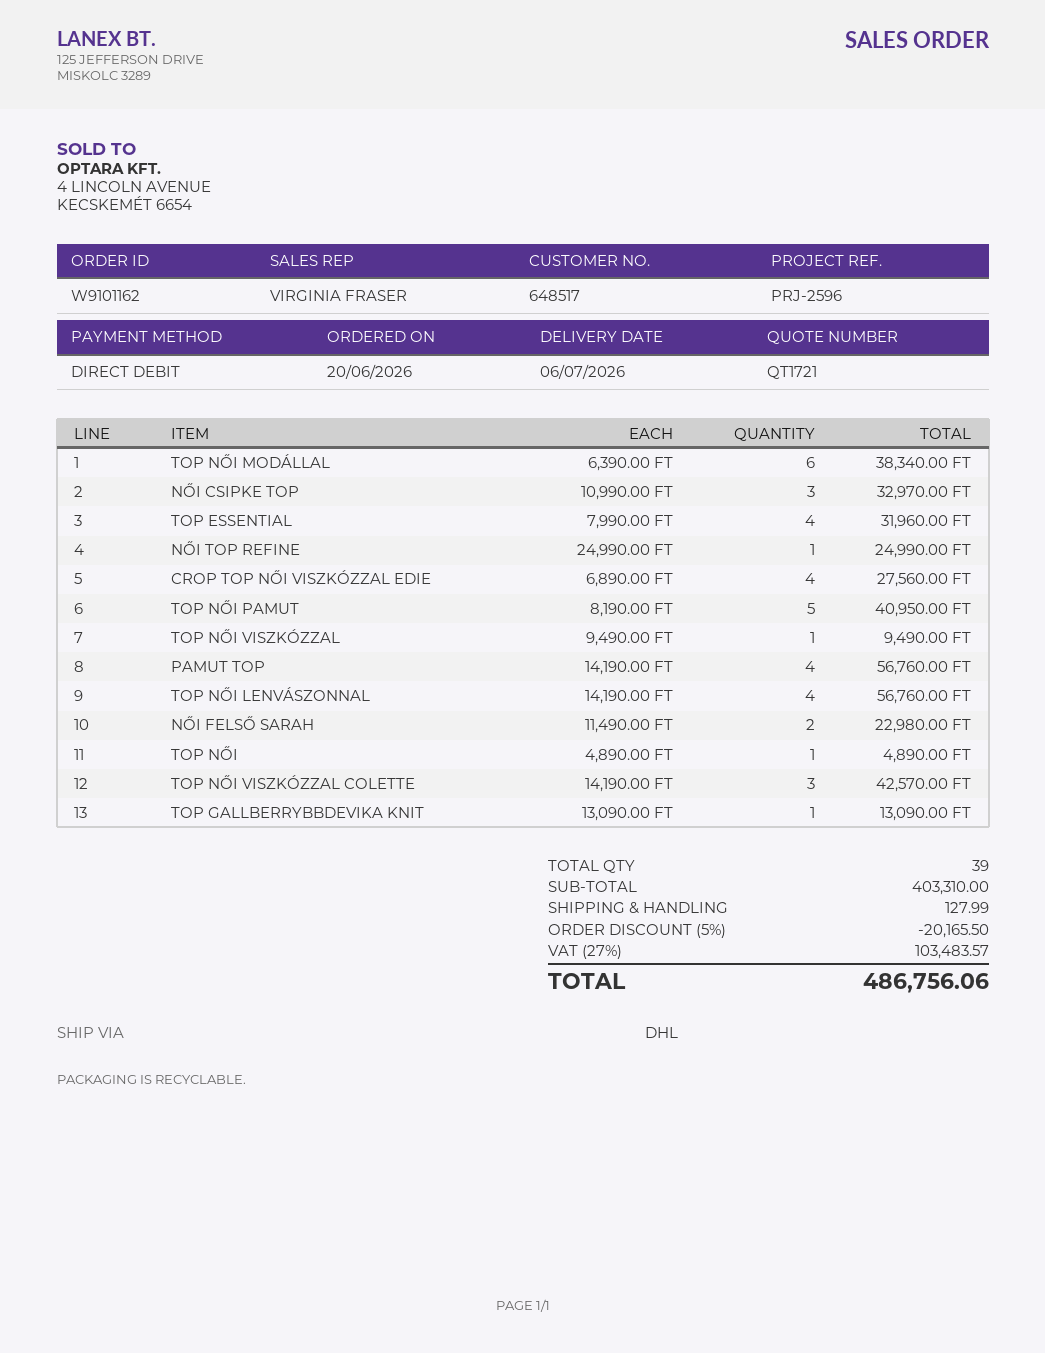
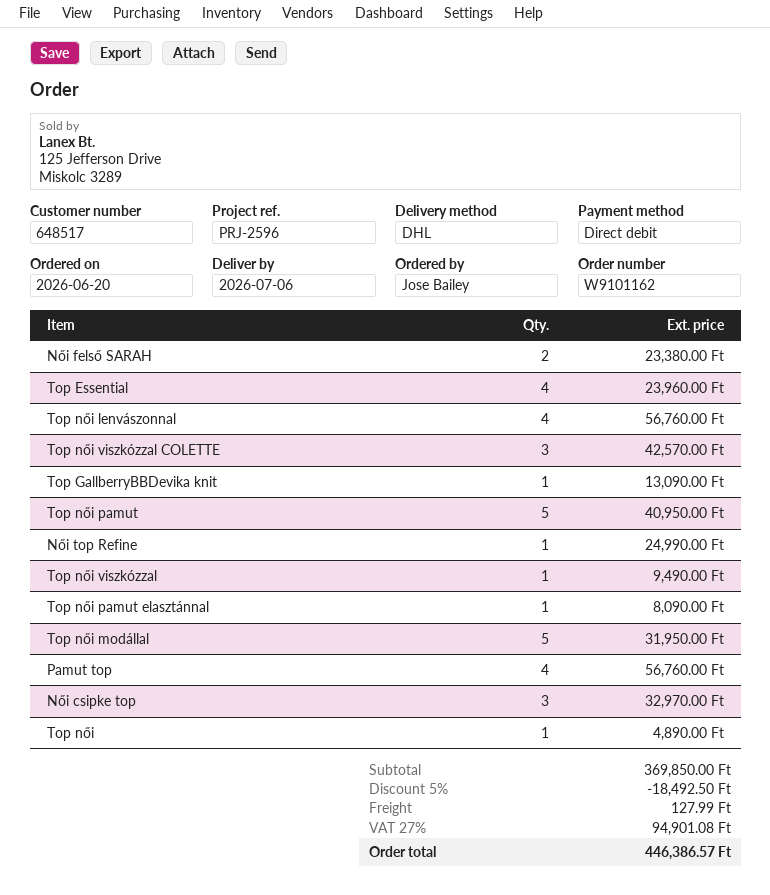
TOP NŐI MODÁLLAL: 6 for 38340.00 -> 5 for 31950.00
TOP ESSENTIAL: 4 for 31960.00 -> 4 for 23960.00
CROP TOP NŐI VISZKÓZZAL EDIE: 4 for 27560.00 -> none
NŐI FELSŐ SARAH: 2 for 22980.00 -> 2 for 23380.00
Top női pamut elasztánnal: none -> 1 for 8090.00
subtotal: 403310.00 -> 369850.00
discount: 5% = 20165.50 -> 5% = 18492.50
tax: 27% = 103483.57 -> 27% = 94901.08
total: 486756.06 -> 446386.57

